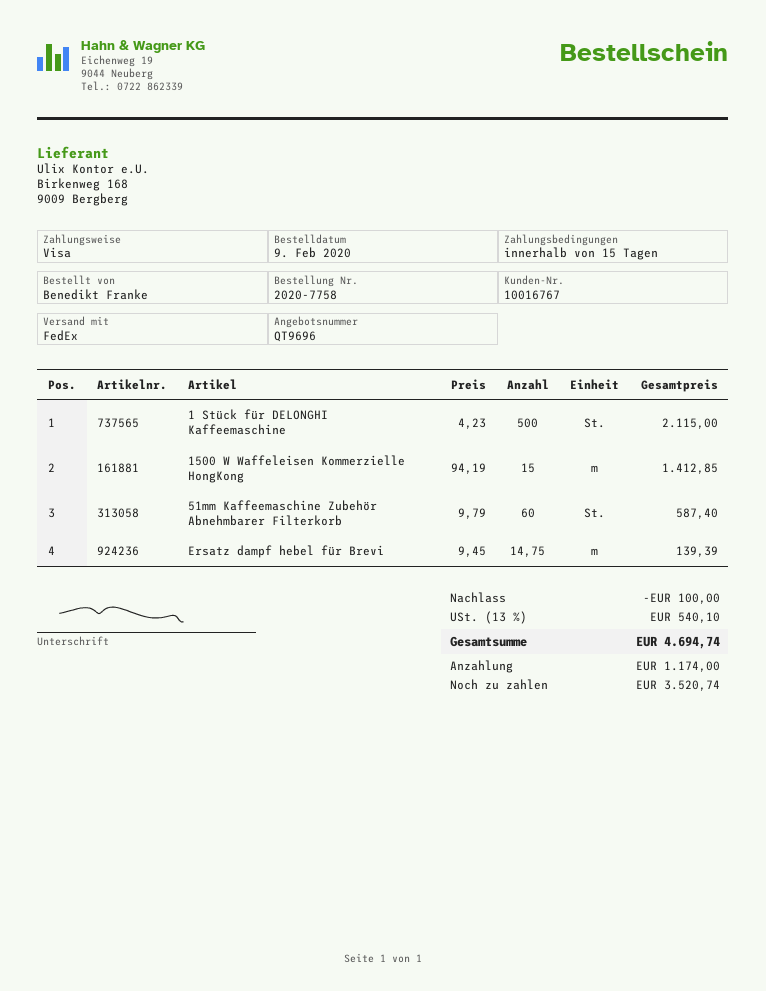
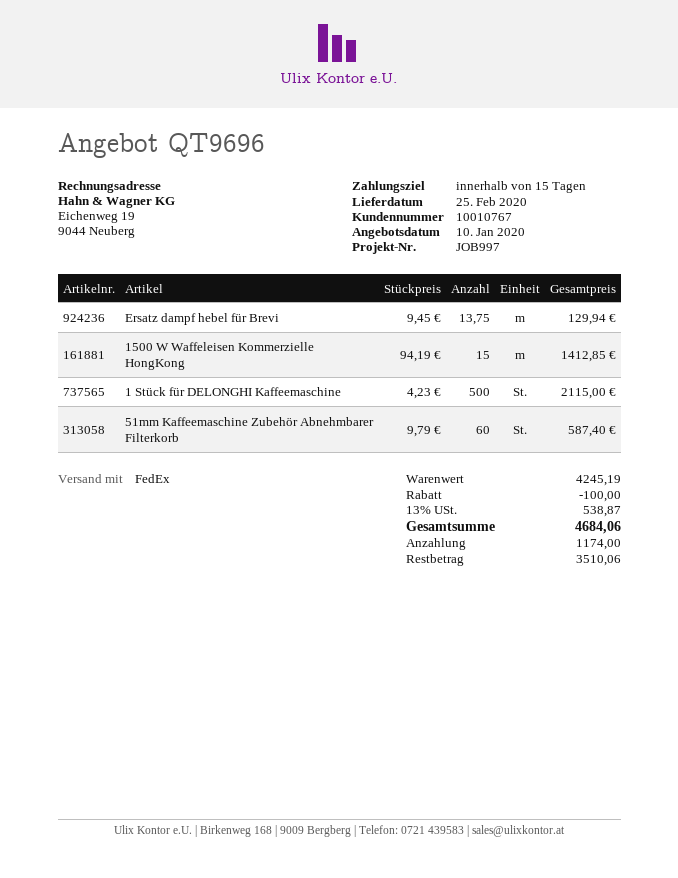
customer number: 10016767 -> 10010767
Ersatz dampf hebel für Brevi: 14.75 x 9.45 = 139.39 -> 13.75 x 9.45 = 129.94
tax: 13% = 540.10 -> 13% = 538.87
total: 4694.74 -> 4684.06
balance: 3520.74 -> 3510.06

